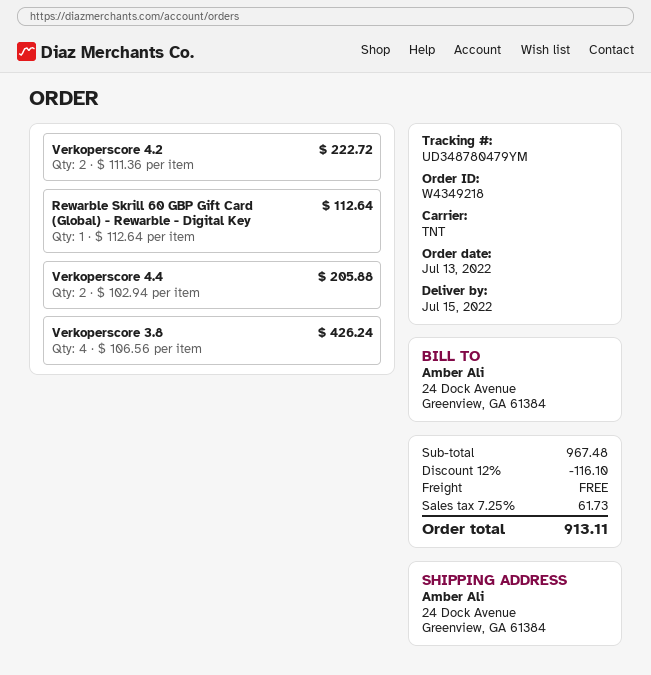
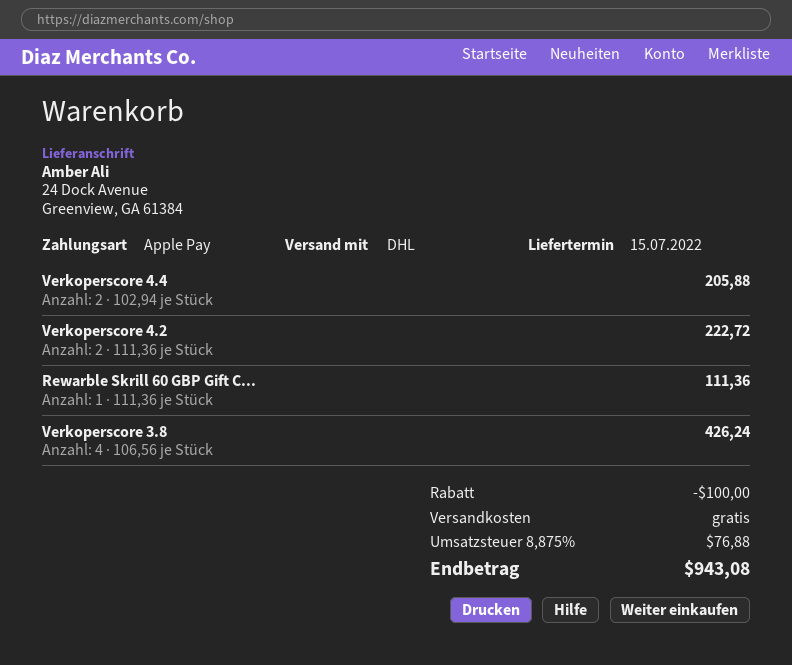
shipping method: TNT -> DHL
Rewarble Skrill 60 GBP Gift Card (Global) - Rewarble - Digital Key: 1 x 112.64 = 112.64 -> 1 x 111.36 = 111.36
discount: 116.10 -> 100.00
tax: 7.25% = 61.73 -> 8.875% = 76.88
total: 913.11 -> 943.08

